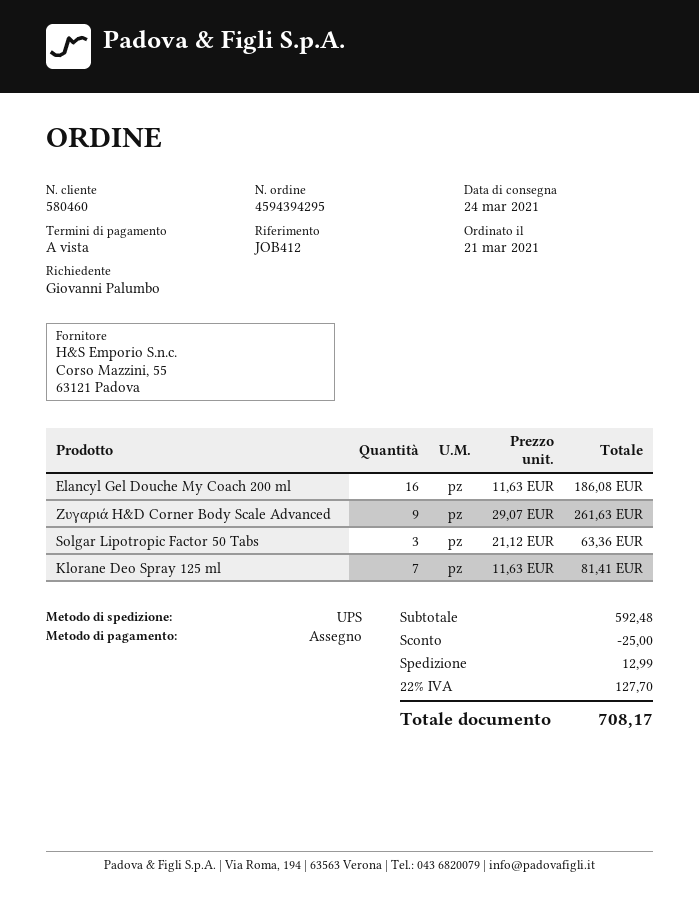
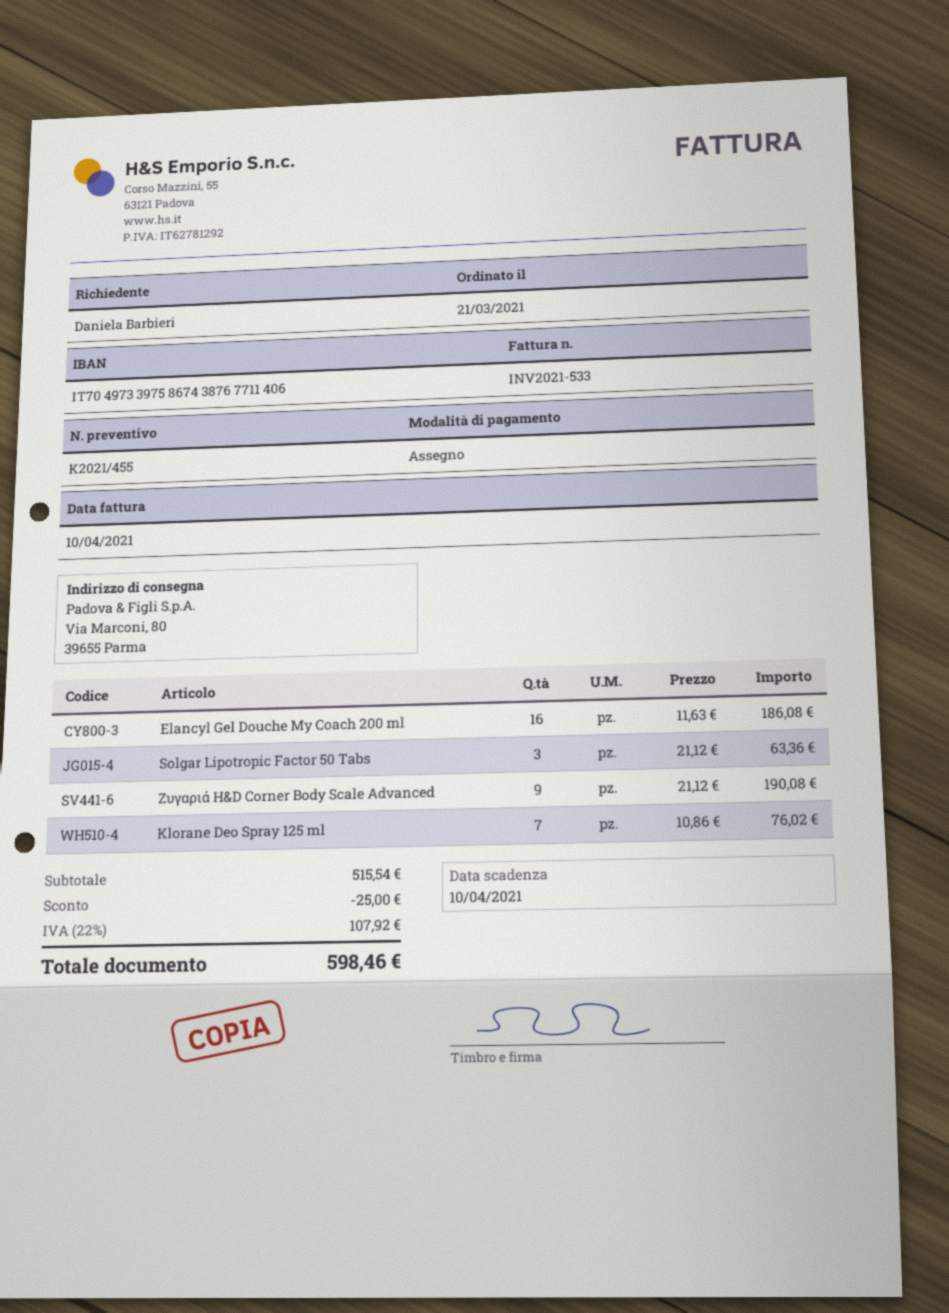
ordered by: Giovanni Palumbo -> Daniela Barbieri
Ζυγαριά H&D Corner Body Scale Advanced: 9 x 29.07 = 261.63 -> 9 x 21.12 = 190.08
Klorane Deo Spray 125 ml: 7 x 11.63 = 81.41 -> 7 x 10.86 = 76.02
subtotal: 592.48 -> 515.54
shipping: 12.99 -> none
tax: 22% = 127.70 -> 22% = 107.92
total: 708.17 -> 598.46

